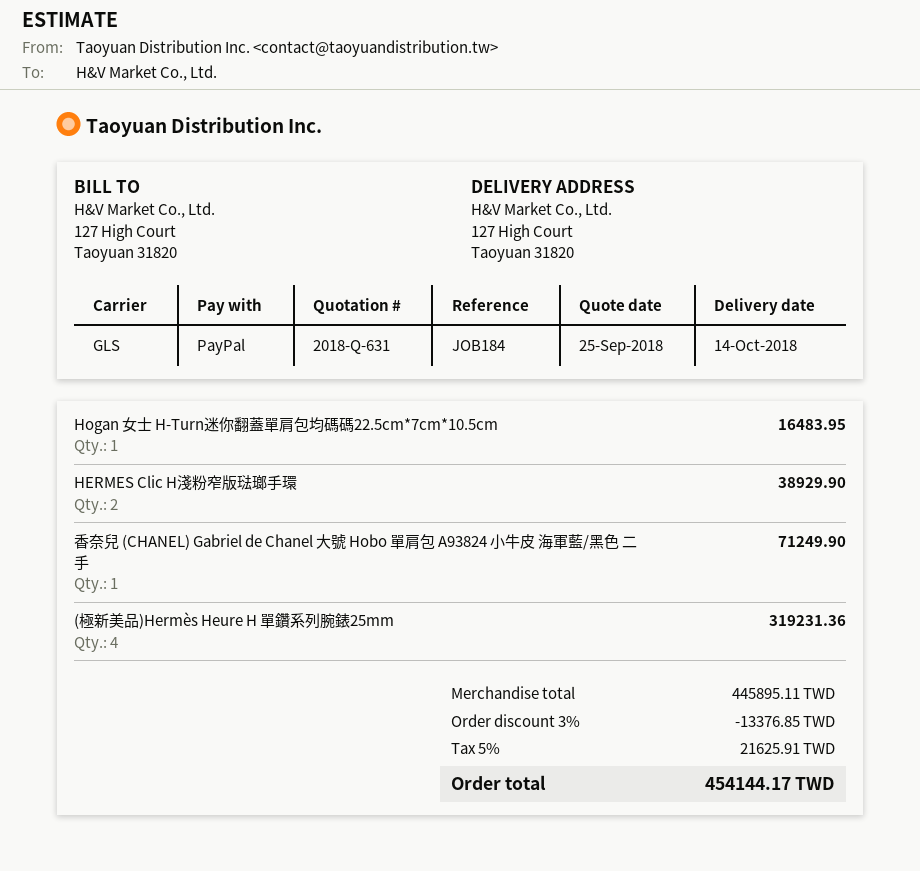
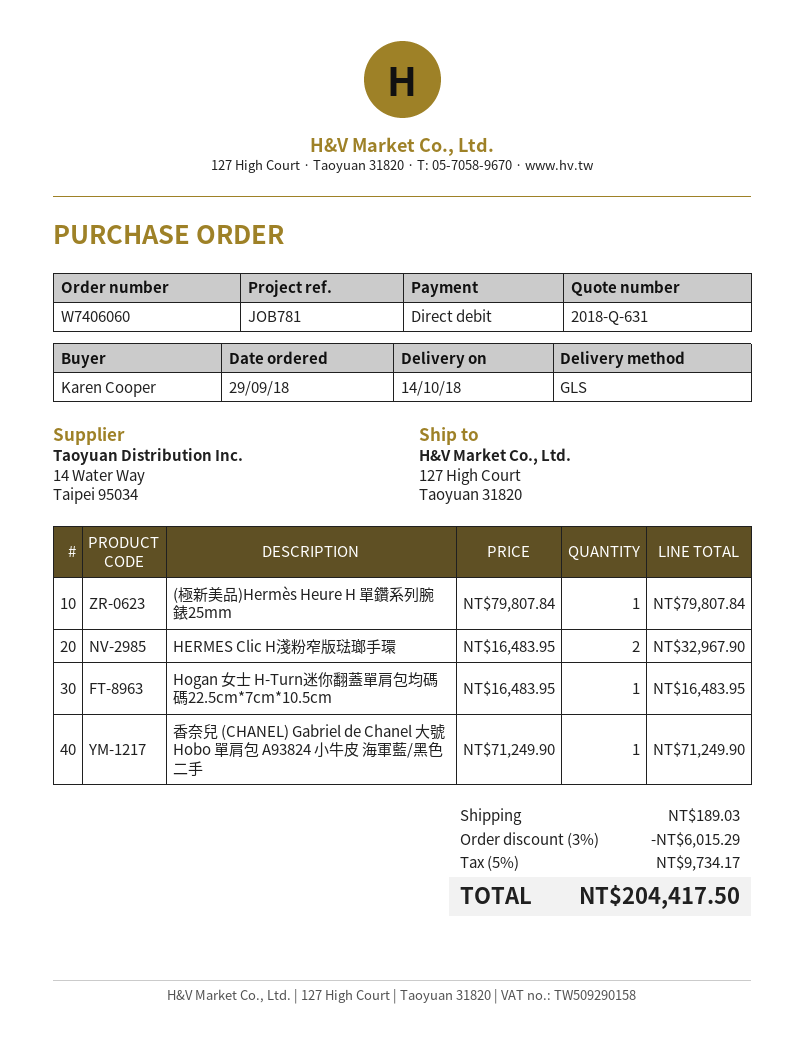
reference: JOB184 -> JOB781
payment method: PayPal -> direct debit
HERMES Clic H淺粉窄版琺瑯手環: 2 for 38929.90 -> 2 for 32967.90
(極新美品)Hermès Heure H 單鑽系列腕錶25mm: 4 for 319231.36 -> 1 for 79807.84
discount: 3% = 13376.85 -> 3% = 6015.29
shipping: none -> 189.03
tax: 5% = 21625.91 -> 5% = 9734.17
total: 454144.17 -> 204417.50

